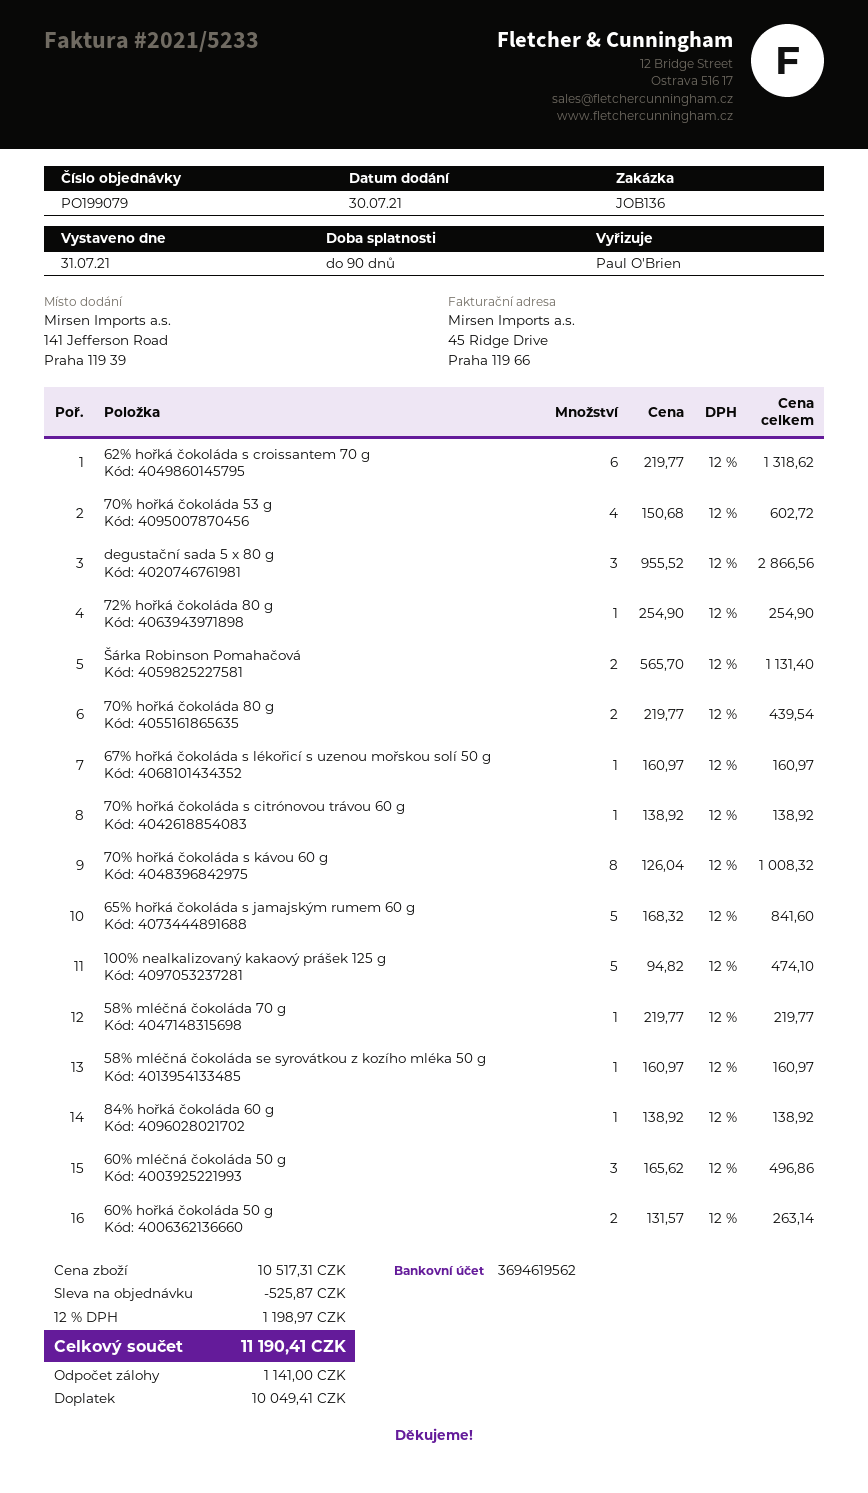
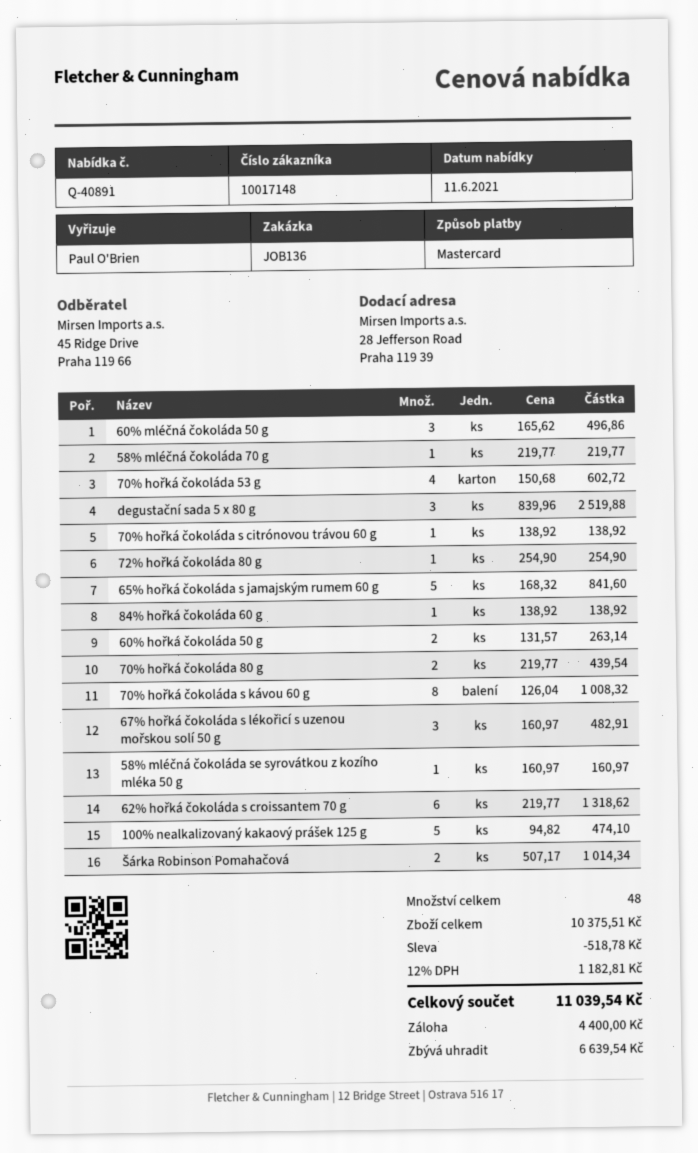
ship to: 141 Jefferson Road, Praha 119 39 -> 28 Jefferson Road, Praha 119 39
degustační sada 5 x 80 g: 3 x 955.52 = 2866.56 -> 3 x 839.96 = 2519.88
Šárka Robinson Pomahačová: 2 x 565.70 = 1131.40 -> 2 x 507.17 = 1014.34
67% hořká čokoláda s lékořicí s uzenou mořskou solí 50 g: 1 x 160.97 = 160.97 -> 3 x 160.97 = 482.91
subtotal: 10517.31 -> 10375.51
discount: 525.87 -> 518.78
tax: 12% = 1198.97 -> 12% = 1182.81
total: 11190.41 -> 11039.54
deposit: 1141.00 -> 4400.00
balance: 10049.41 -> 6639.54

